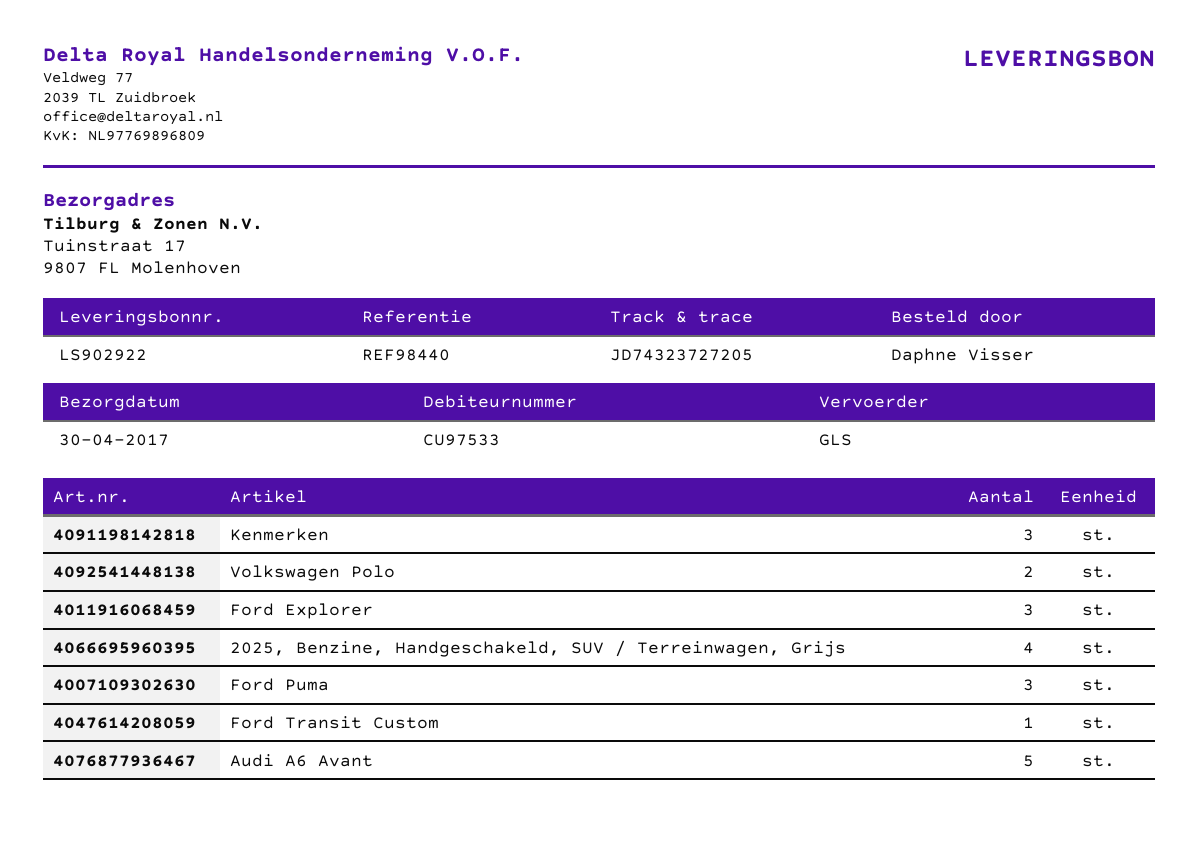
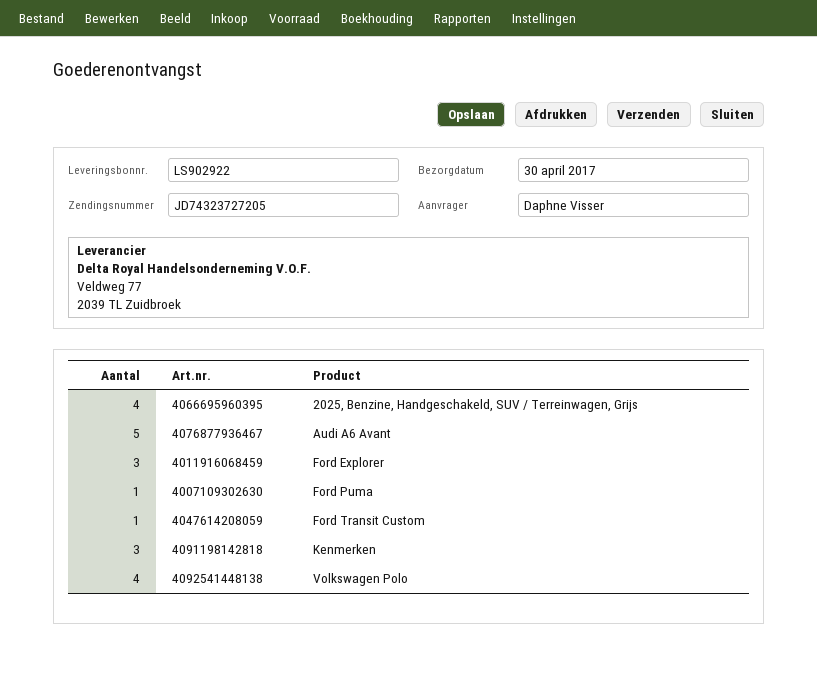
Volkswagen Polo: 2 -> 4
Ford Puma: 3 -> 1

